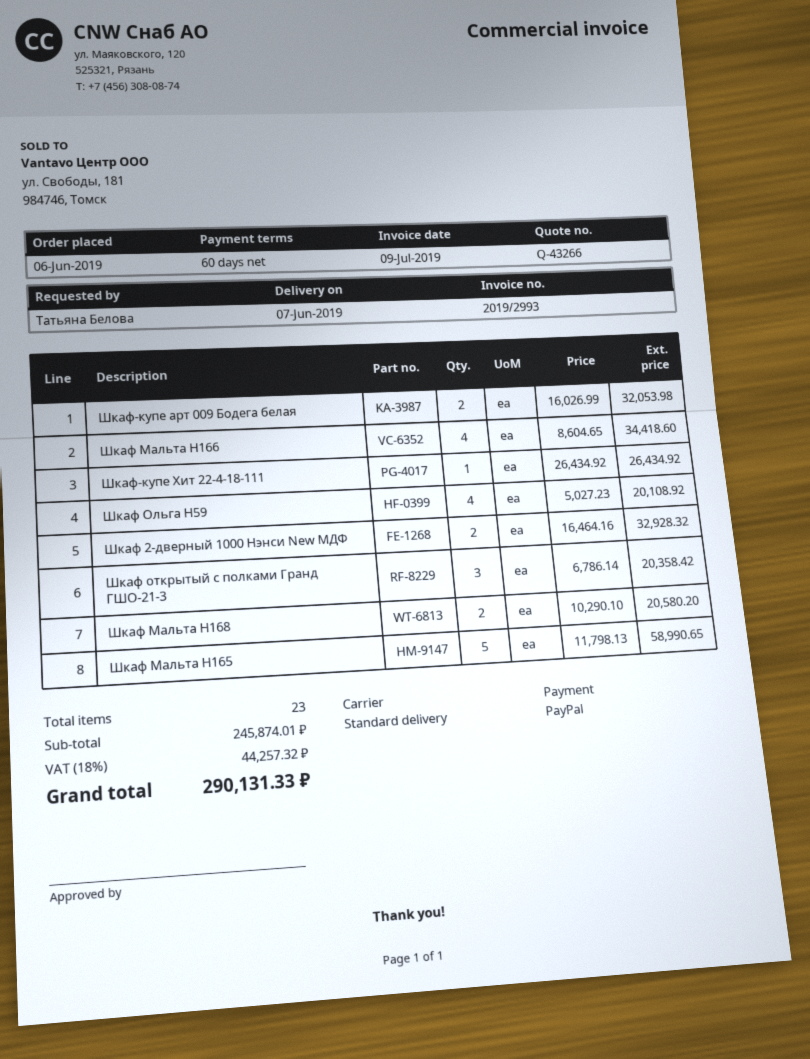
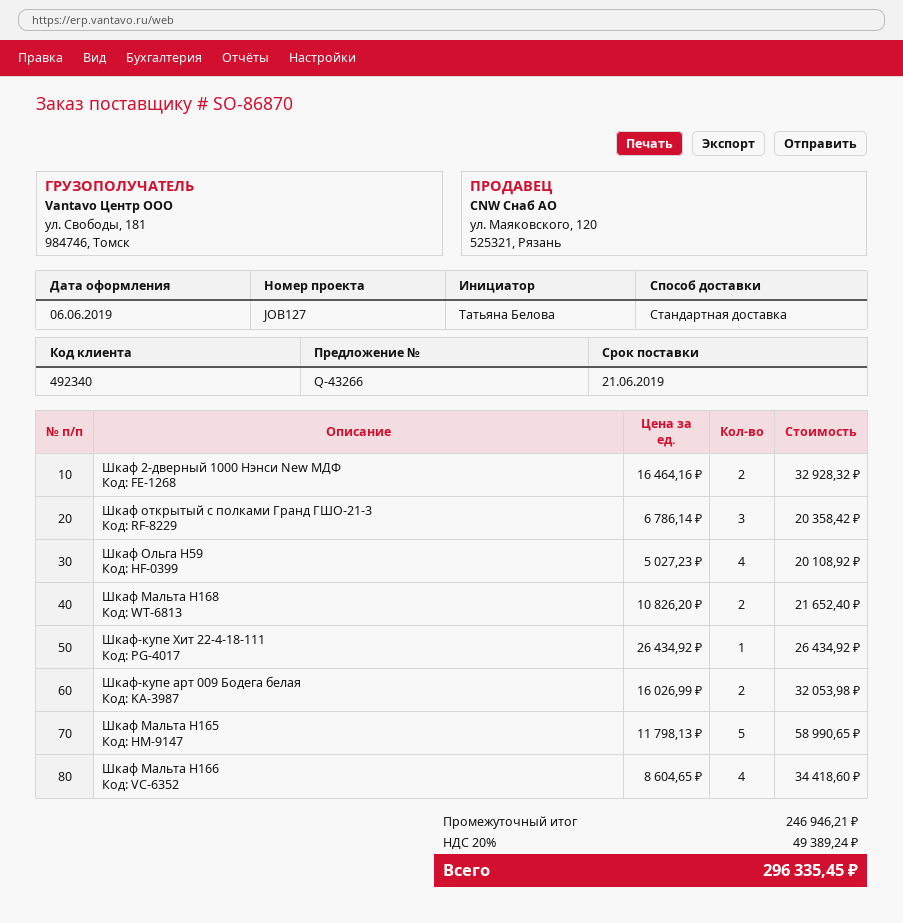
delivery date: 2019-06-07 -> 2019-06-21
Шкаф Мальта H168: 2 x 10290.10 = 20580.20 -> 2 x 10826.20 = 21652.40
subtotal: 245874.01 -> 246946.21
tax: 18% = 44257.32 -> 20% = 49389.24
total: 290131.33 -> 296335.45

